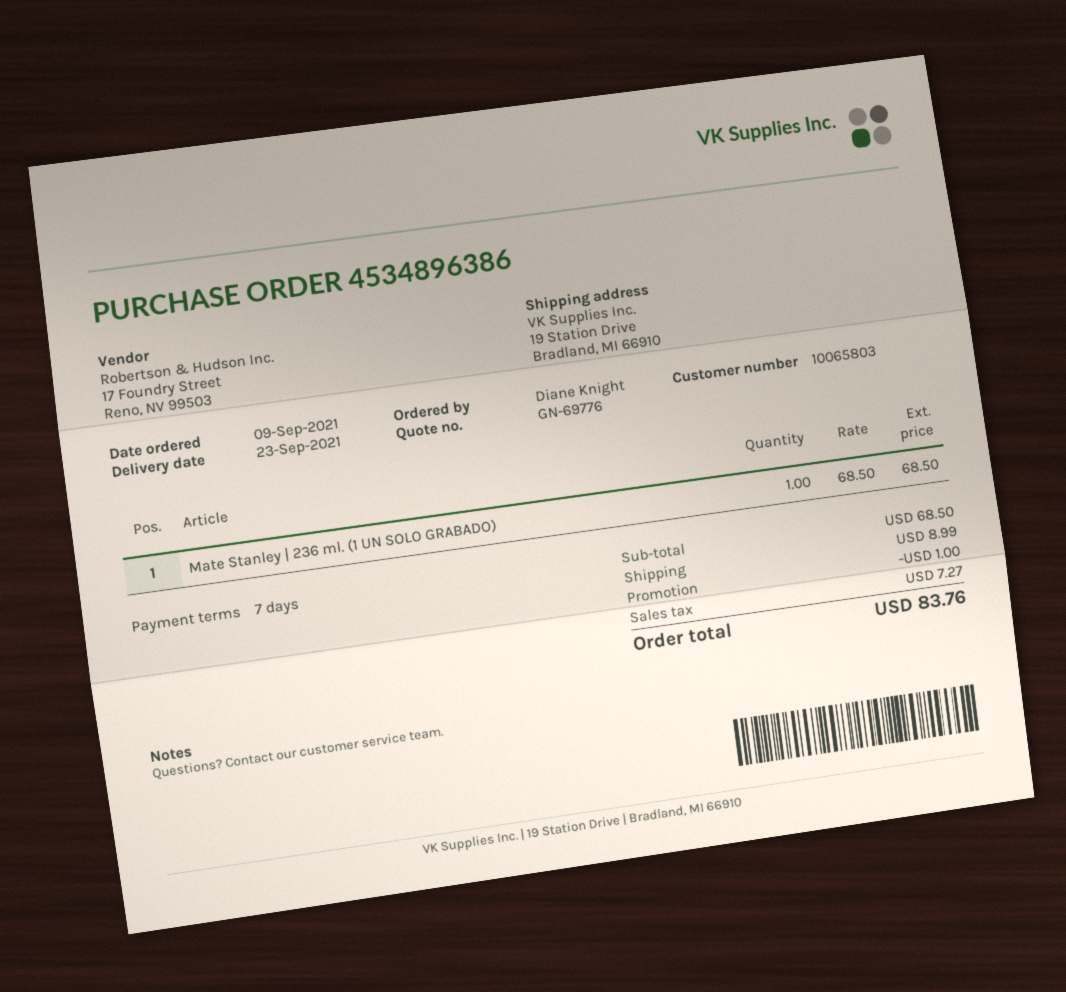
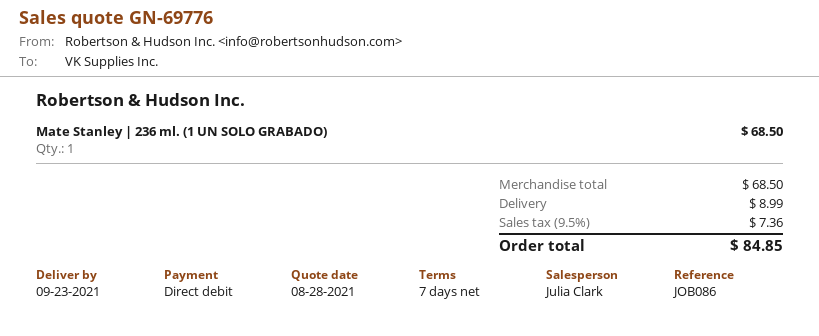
discount: 1.00 -> none
tax: 7.27 -> 7.36
total: 83.76 -> 84.85

